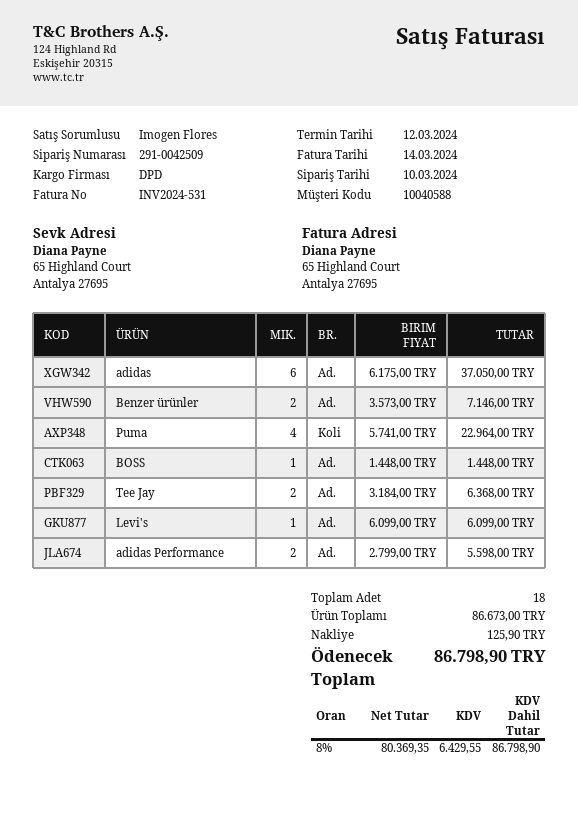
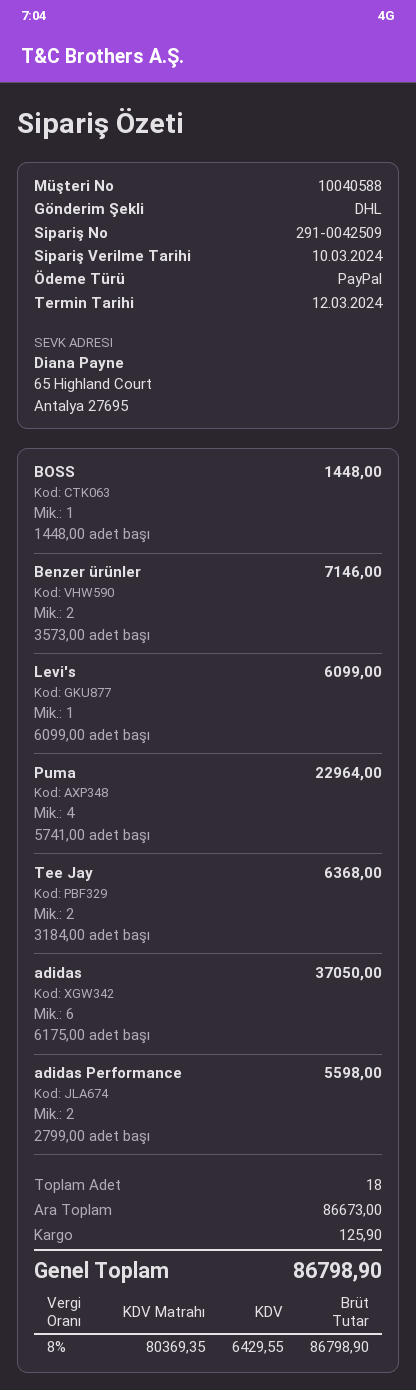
shipping method: DPD -> DHL

